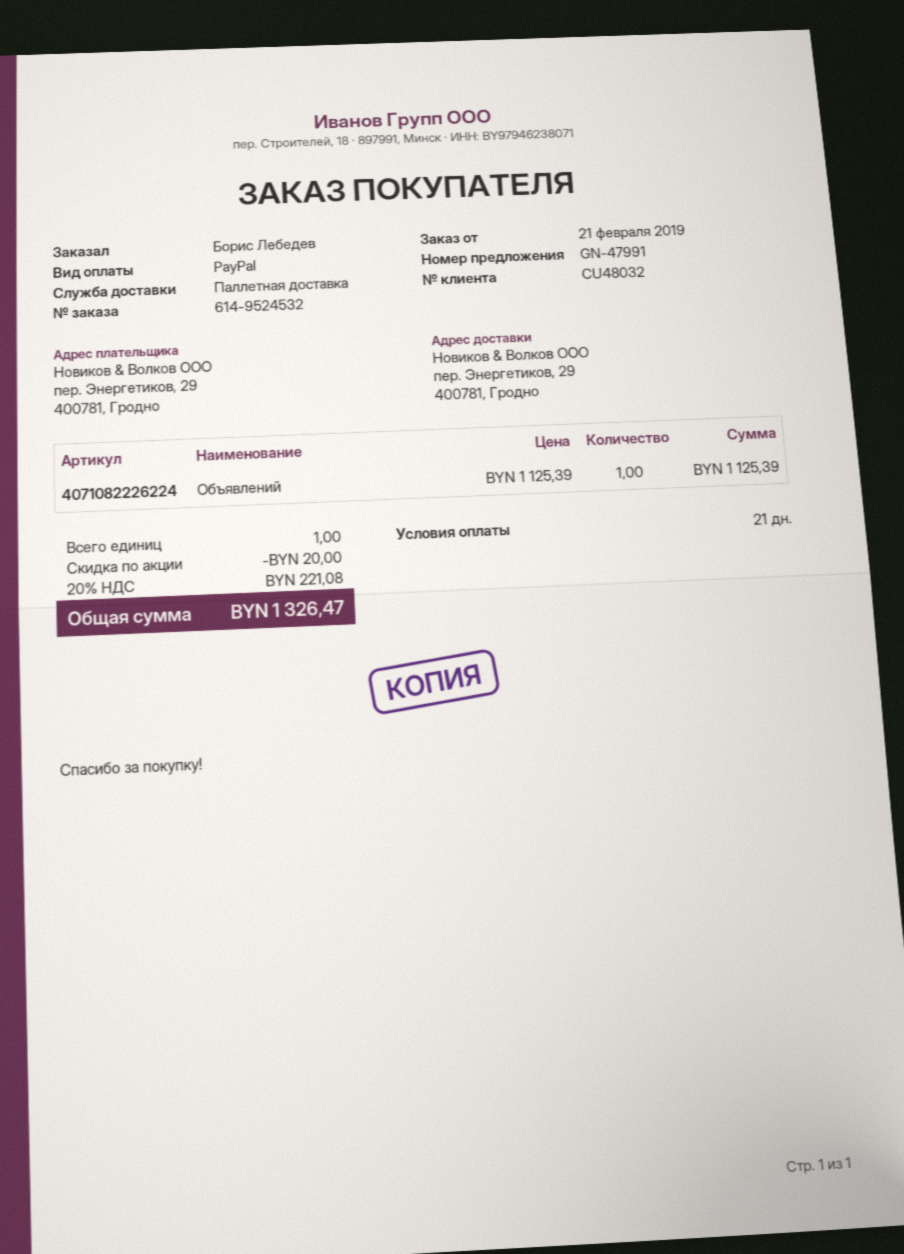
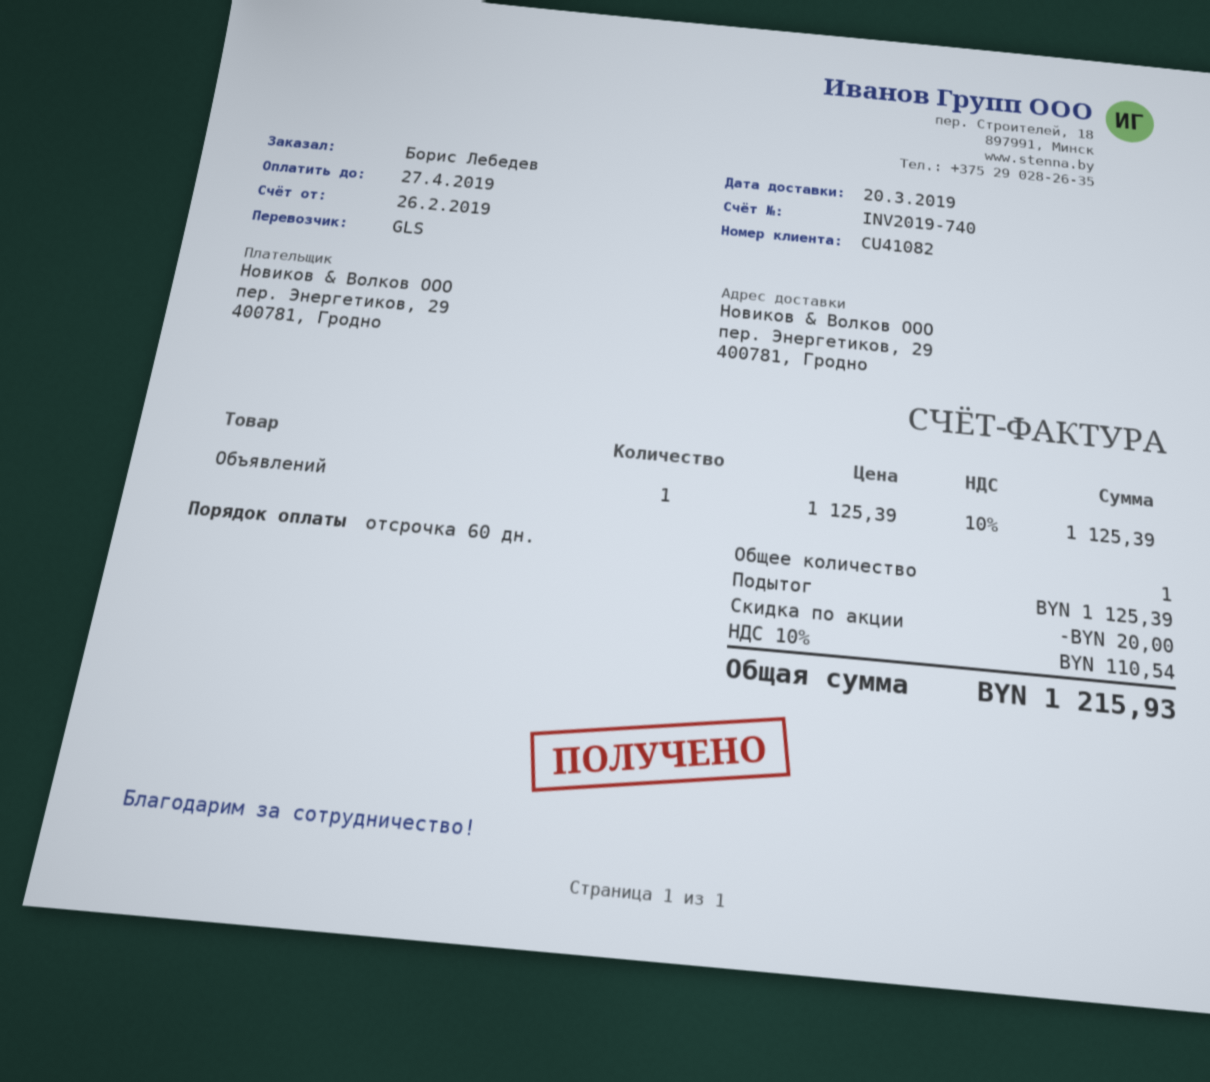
payment terms: 21 days -> 60 days
customer number: CU48032 -> CU41082
shipping method: pallet freight -> GLS
tax: 20% = 221.08 -> 10% = 110.54
total: 1326.47 -> 1215.93

